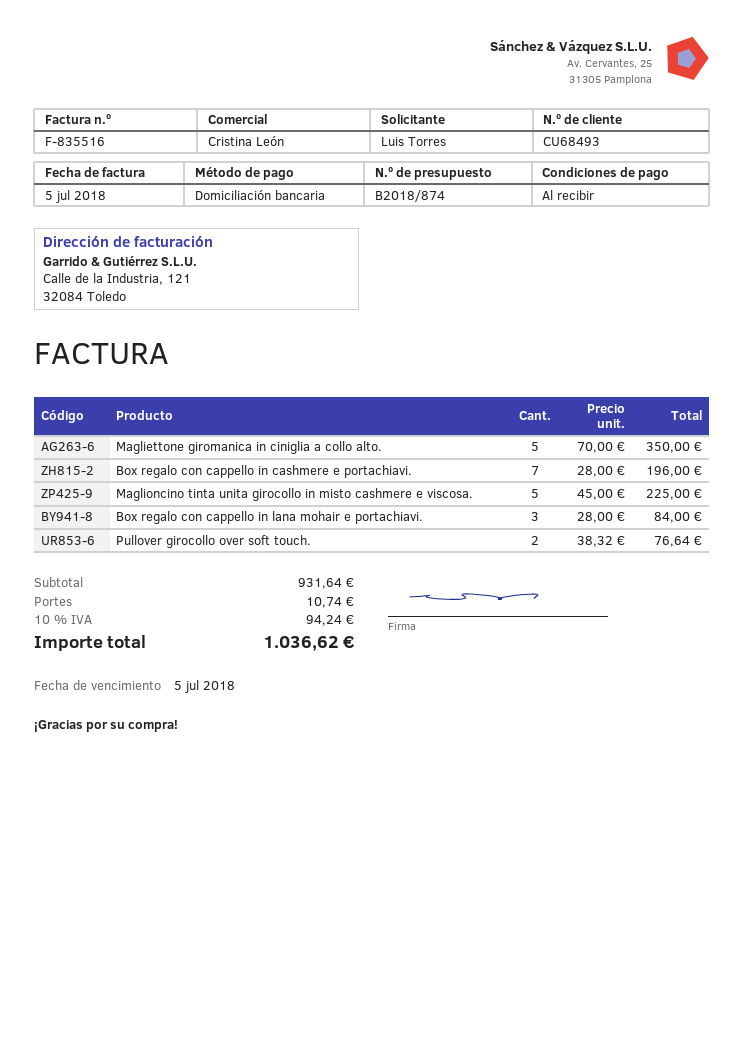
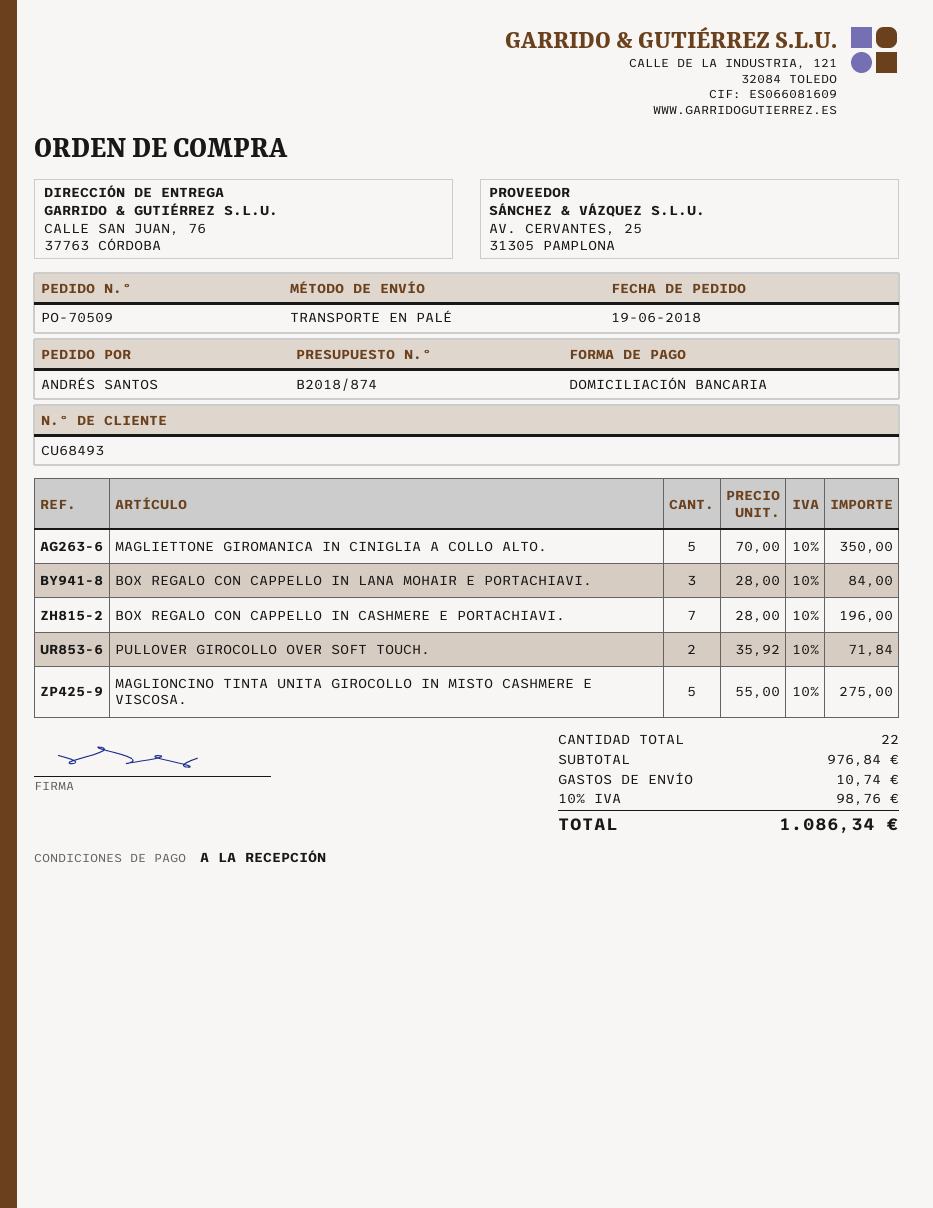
ordered by: Luis Torres -> ANDRÉS SANTOS
Maglioncino tinta unita girocollo in misto cashmere e viscosa.: 5 x 45.00 = 225.00 -> 5 x 55.00 = 275.00
Pullover girocollo over soft touch.: 2 x 38.32 = 76.64 -> 2 x 35.92 = 71.84
subtotal: 931.64 -> 976.84
tax: 10% = 94.24 -> 10% = 98.76
total: 1036.62 -> 1086.34

